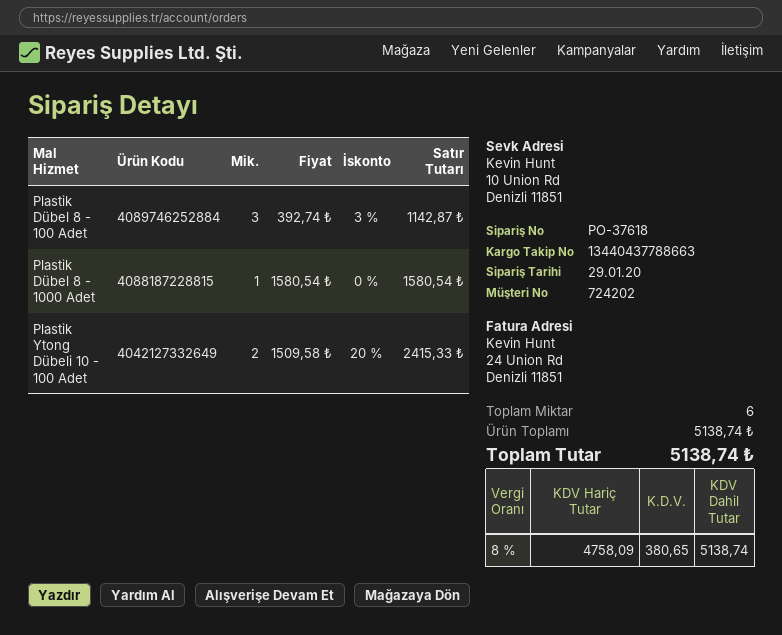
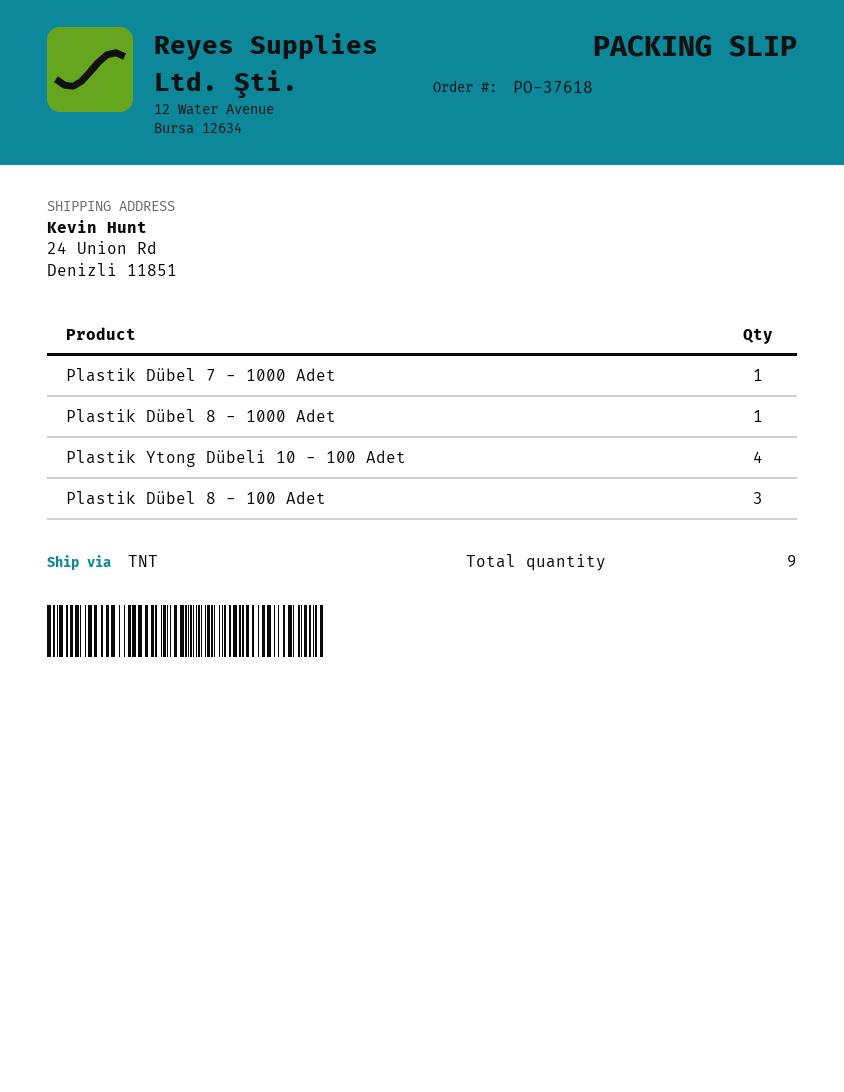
ship to: 10 Union Rd, Denizli 11851 -> 24 Union Rd, Denizli 11851
Plastik Ytong Dübeli 10 - 100 Adet: 2 -> 4
Plastik Dübel 7 - 1000 Adet: none -> 1
total quantity: 6 -> 9

